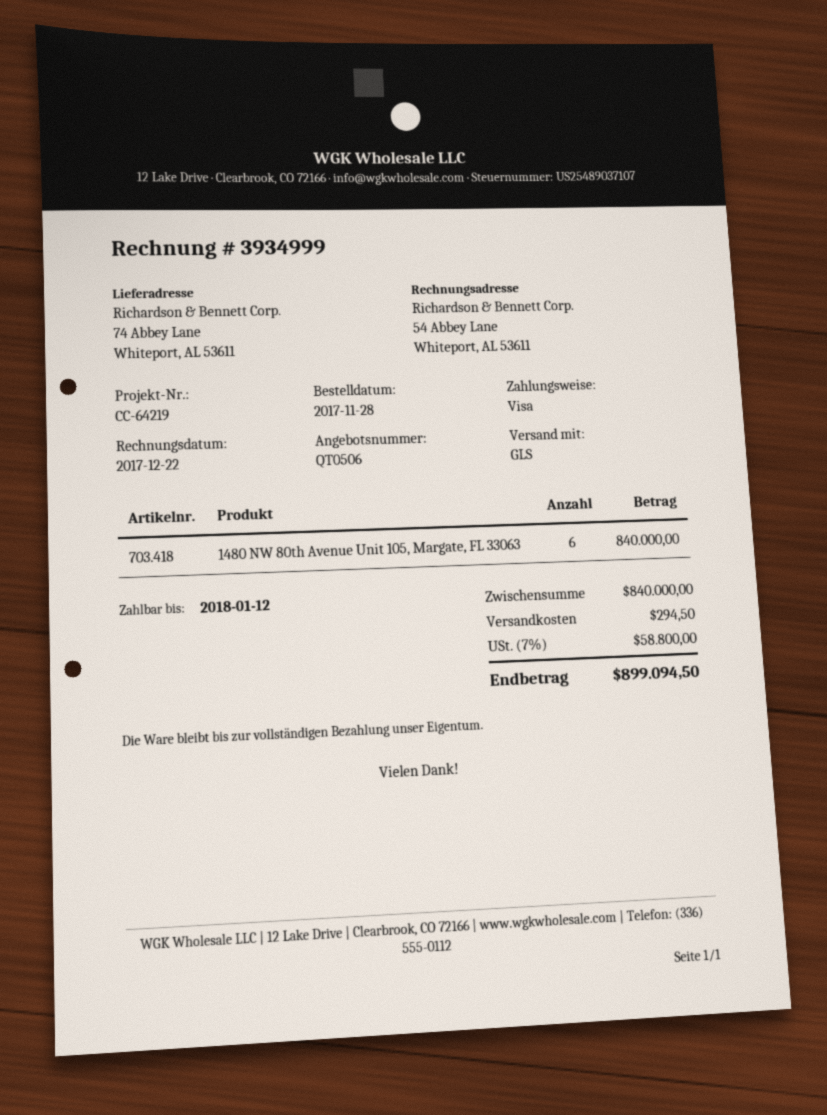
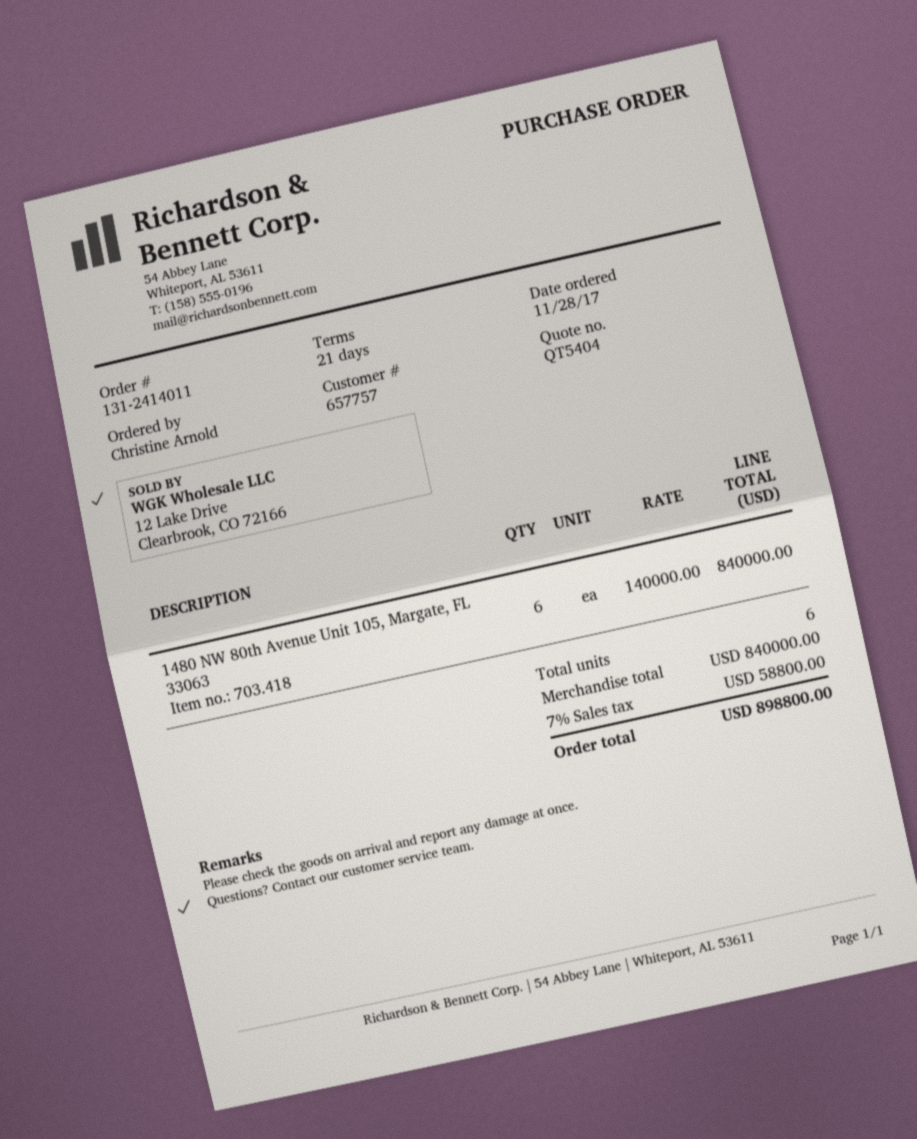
quote number: QT0506 -> QT5404
shipping: 294.50 -> none
total: 899094.50 -> 898800.00

